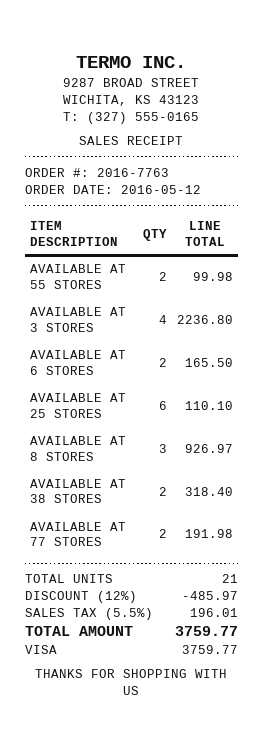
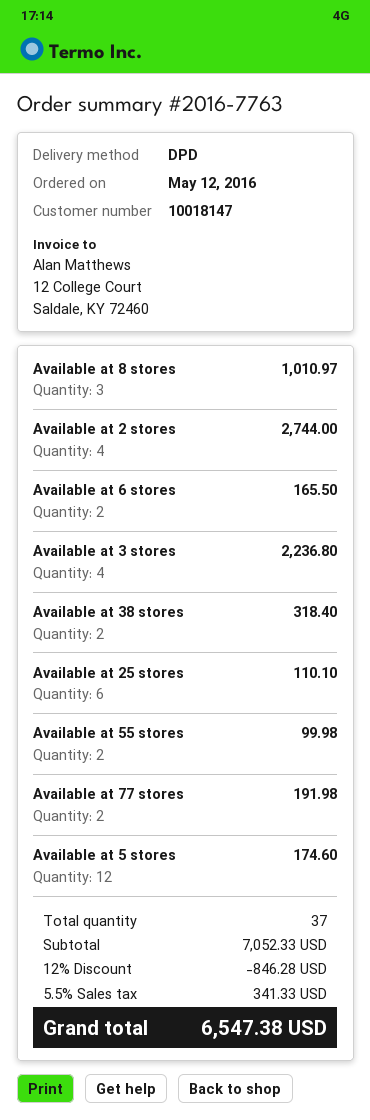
AVAILABLE AT 8 STORES: 3 for 926.97 -> 3 for 1010.97
Available at 2 stores: none -> 4 for 2744.00
Available at 5 stores: none -> 12 for 174.60
total quantity: 21 -> 37
discount: 12% = 485.97 -> 12% = 846.28
tax: 5.5% = 196.01 -> 5.5% = 341.33
total: 3759.77 -> 6547.38

